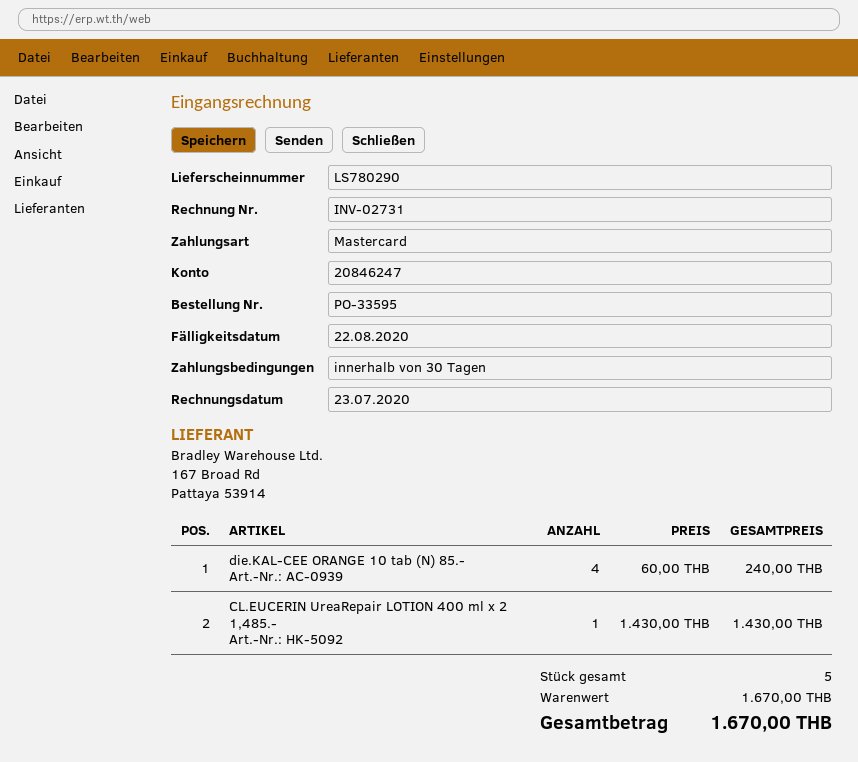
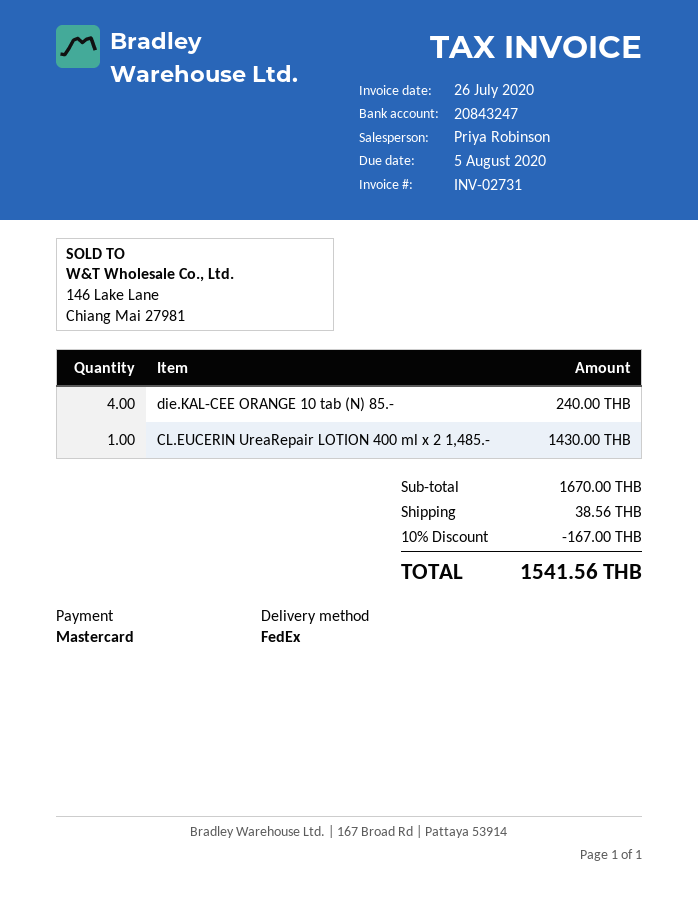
invoice date: 2020-07-23 -> 2020-07-26
due date: 2020-08-22 -> 2020-08-05
bank account: 20846247 -> 20843247
discount: none -> 10% = 167.00
shipping: none -> 38.56
total: 1670.00 -> 1541.56

